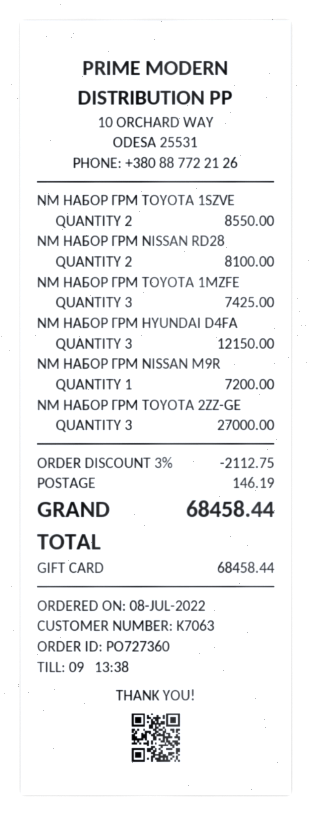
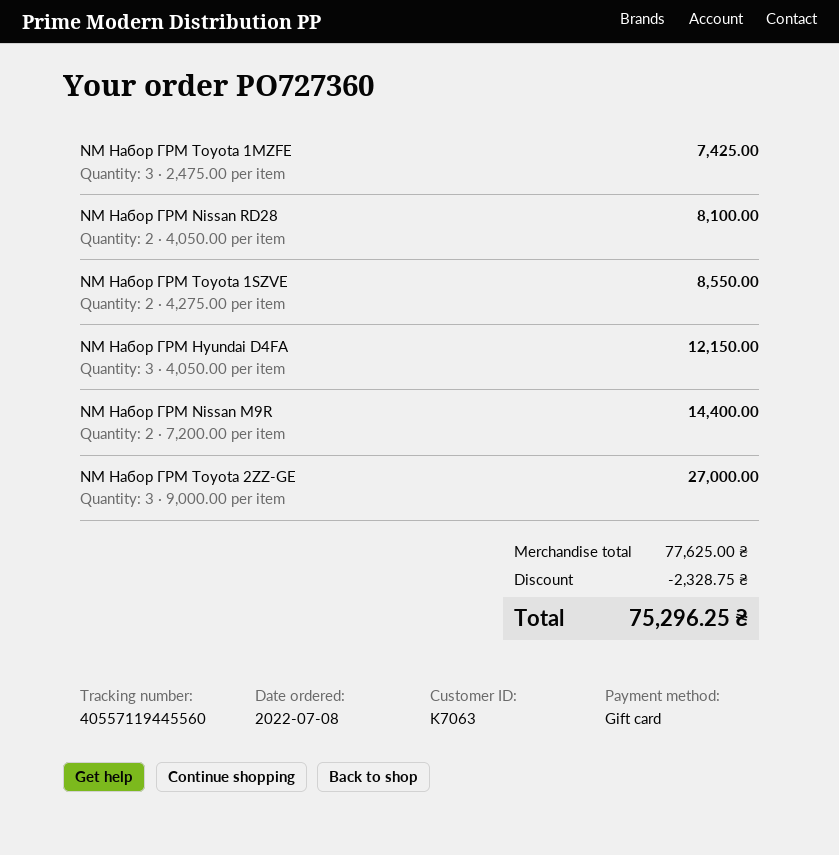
NM НАБОР ГРМ NISSAN M9R: 1 for 7200.00 -> 2 for 14400.00
discount: 2112.75 -> 2328.75
shipping: 146.19 -> none
total: 68458.44 -> 75296.25

